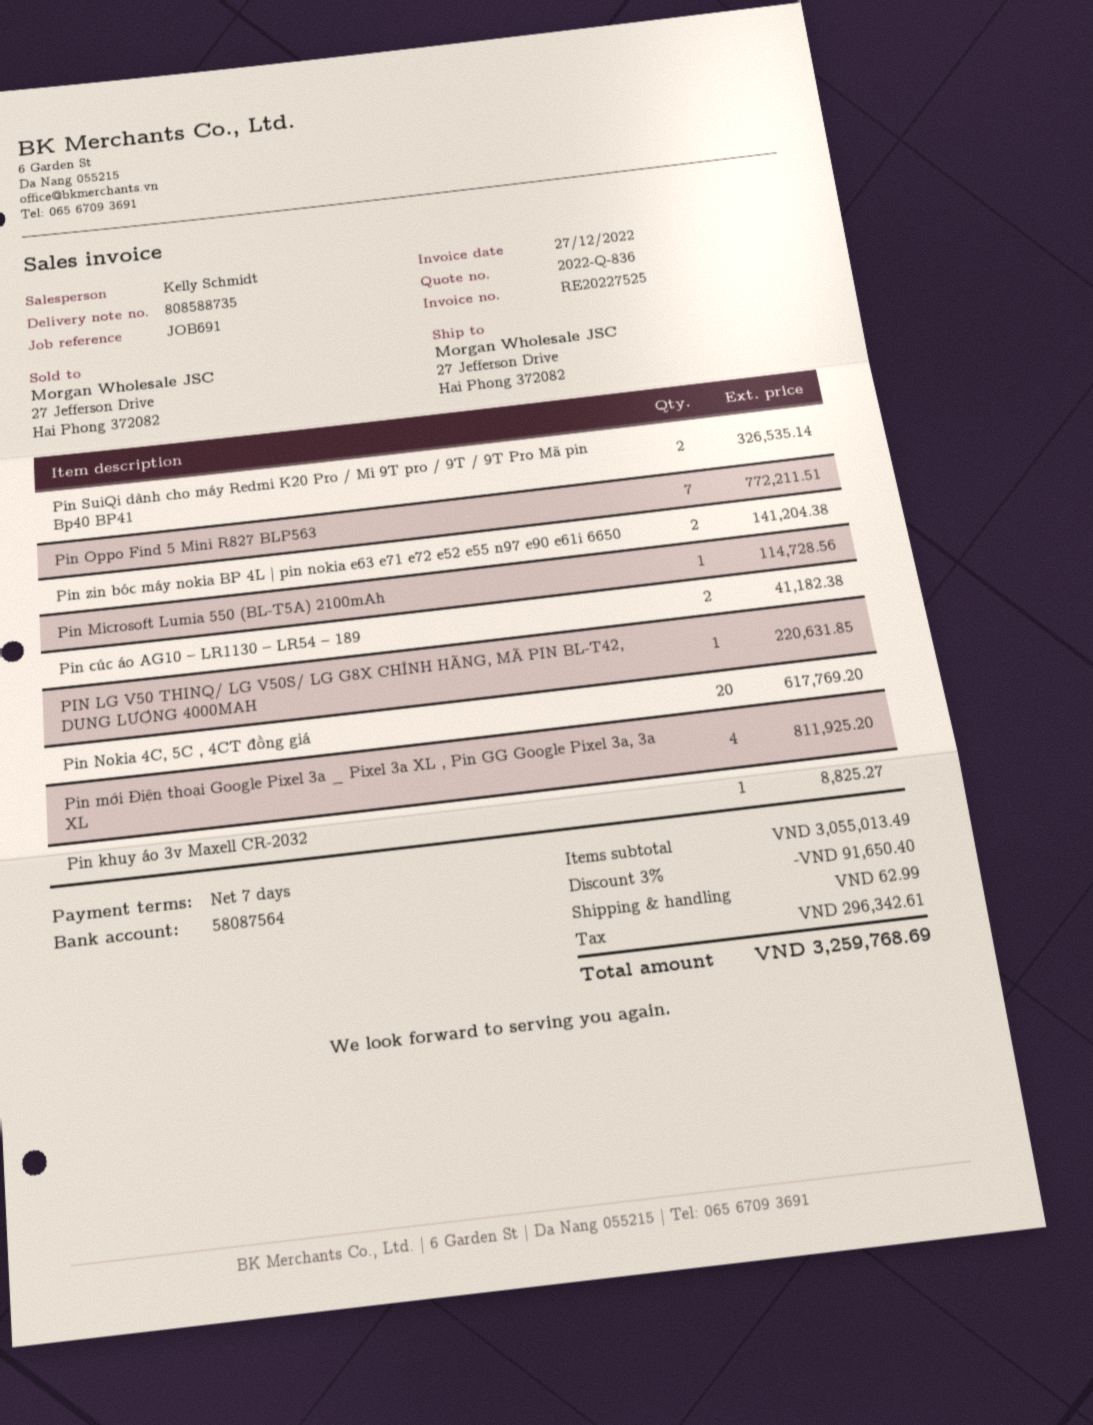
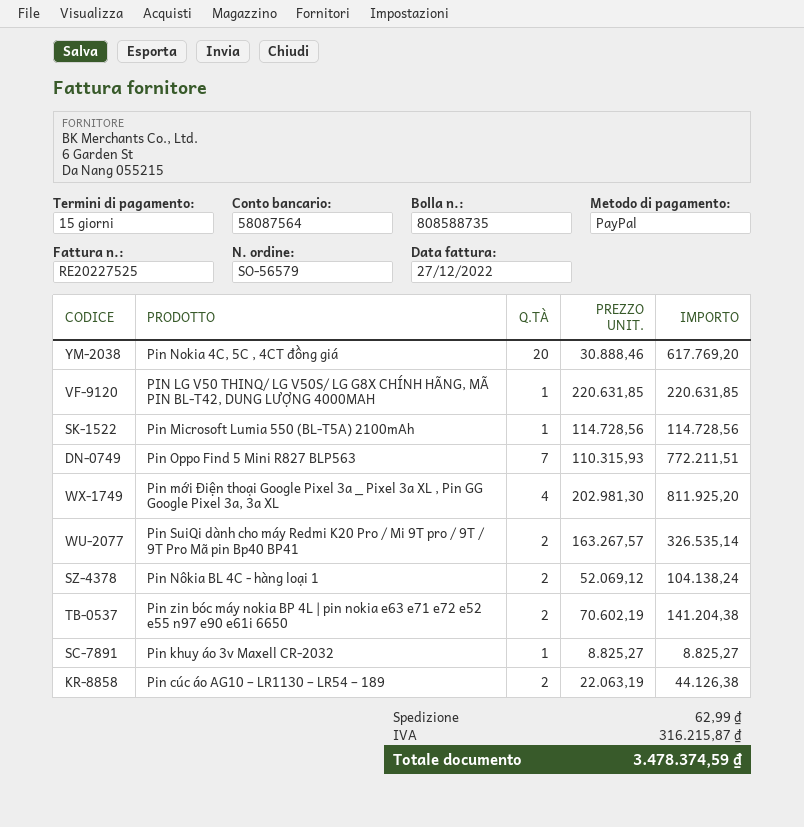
payment terms: 7 days -> 15 days
Pin cúc áo AG10 – LR1130 – LR54 – 189: 2 for 41182.38 -> 2 for 44126.38
Pin Nôkia BL 4C - hàng loại 1: none -> 2 for 104138.24
discount: 3% = 91650.40 -> none
tax: 296342.61 -> 316215.87
total: 3259768.69 -> 3478374.59

